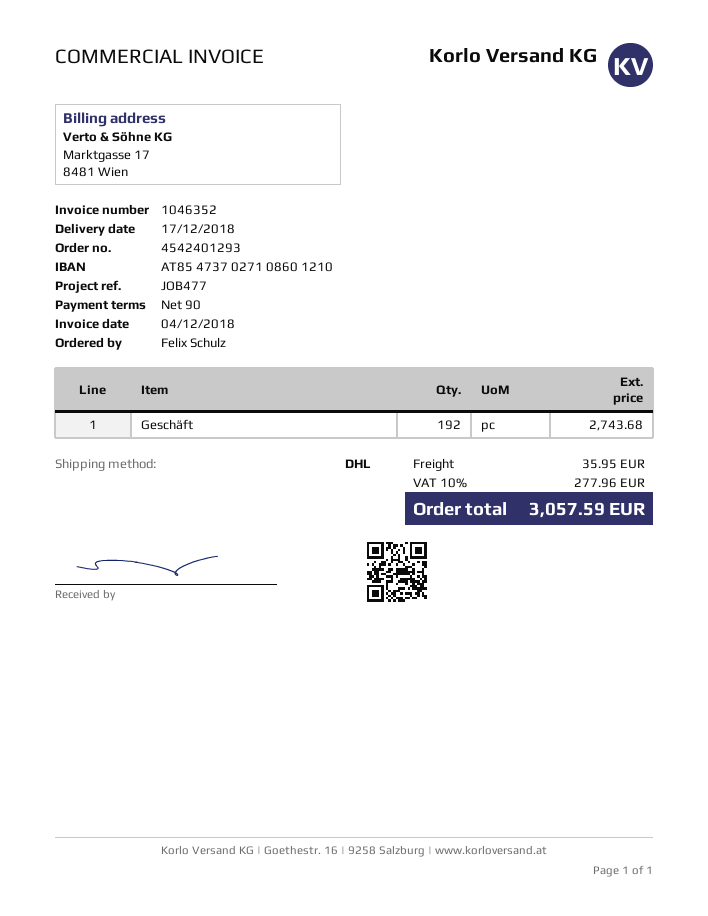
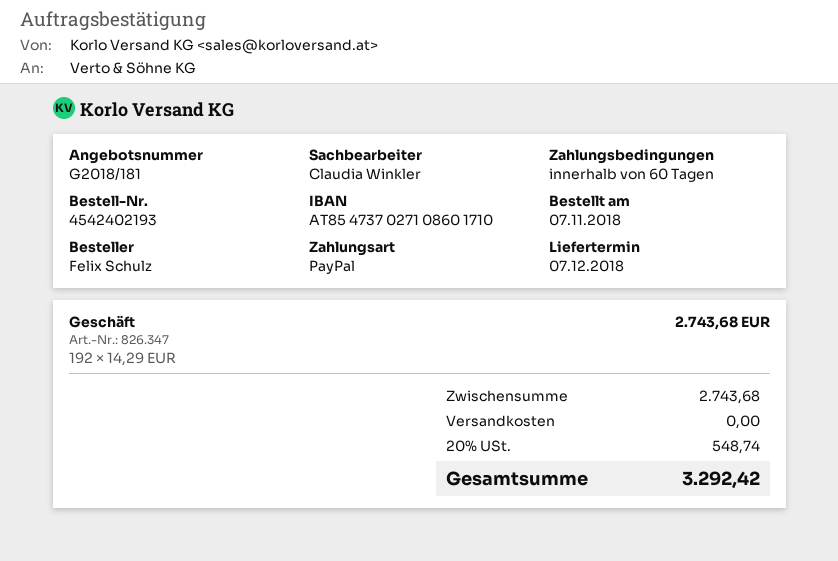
order number: 4542401293 -> 4542402193
delivery date: 2018-12-17 -> 2018-12-07
payment terms: 90 days -> 60 days
bank account: AT854737027108601210 -> AT854737027108601710
shipping: 35.95 -> 0.00
tax: 10% = 277.96 -> 20% = 548.74
total: 3057.59 -> 3292.42

